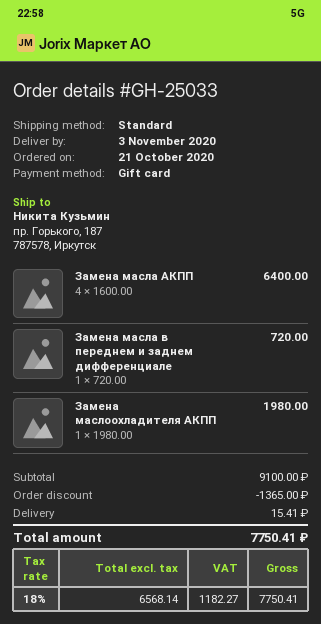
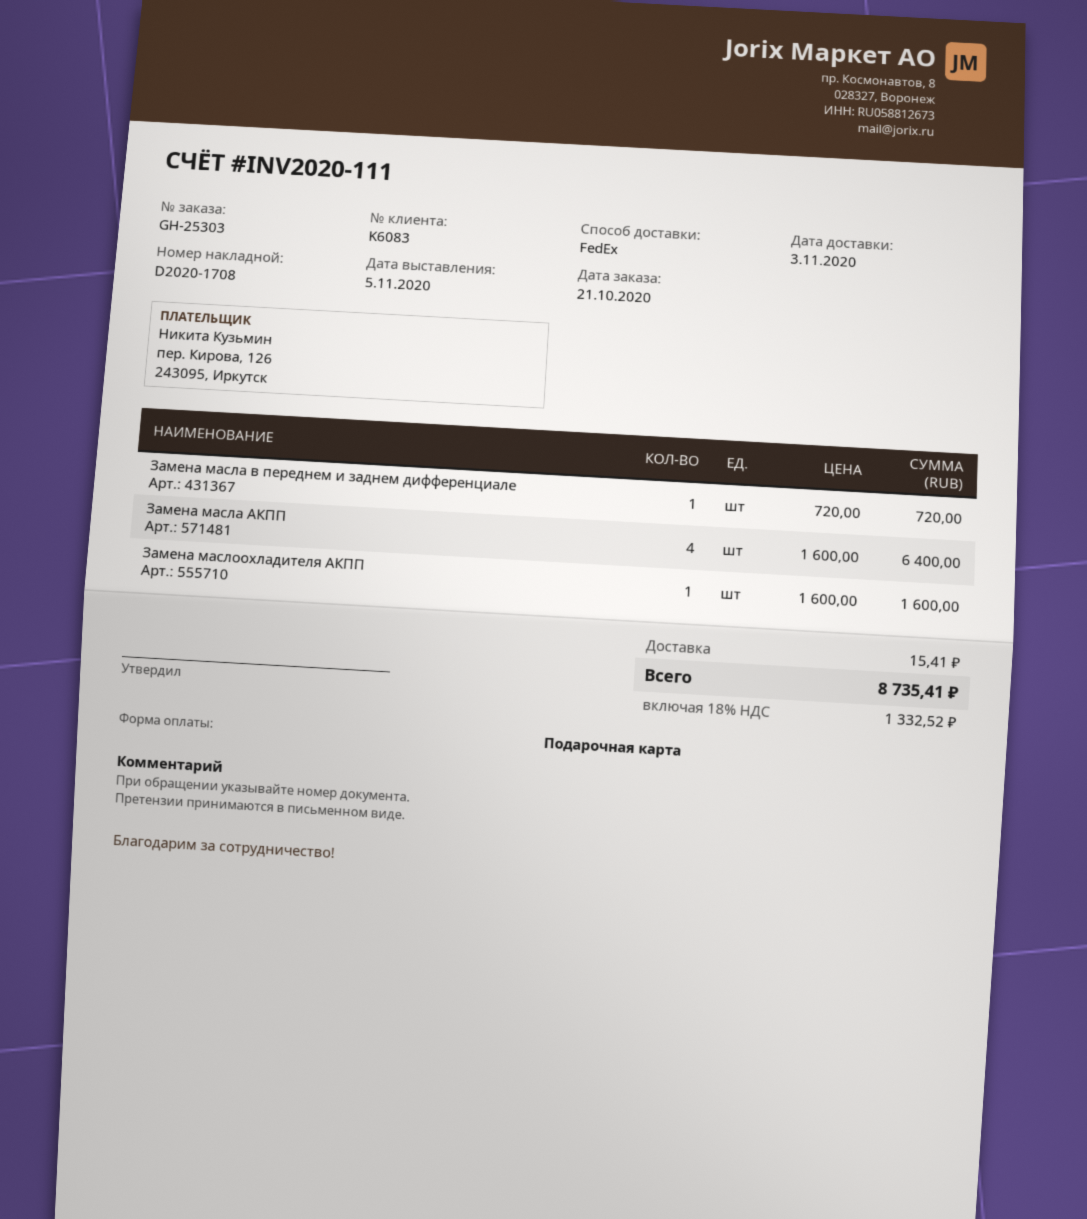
order number: GH-25033 -> GH-25303
shipping method: standard -> FedEx
Замена маслоохладителя АКПП: 1 x 1980.00 = 1980.00 -> 1 x 1600.00 = 1600.00
discount: 1365.00 -> none
tax: 18% = 1182.27 -> 18% = 1332.52
total: 7750.41 -> 8735.41

